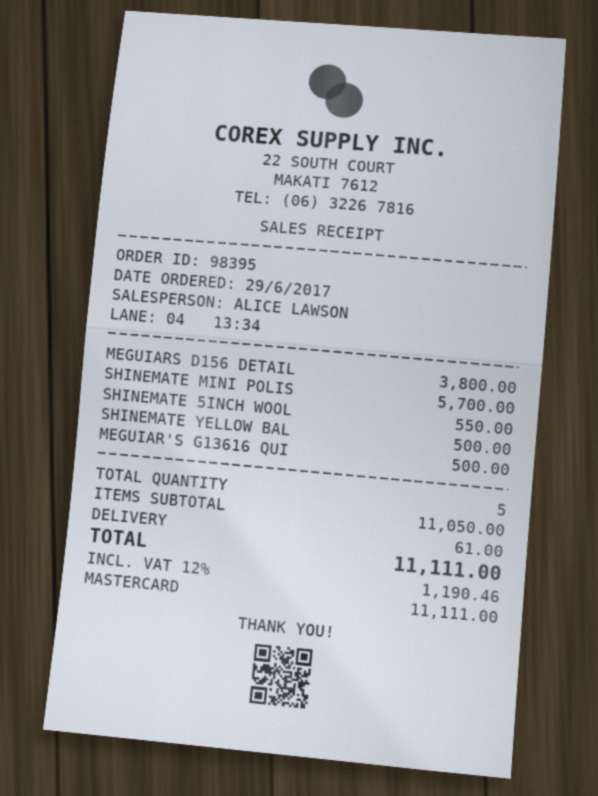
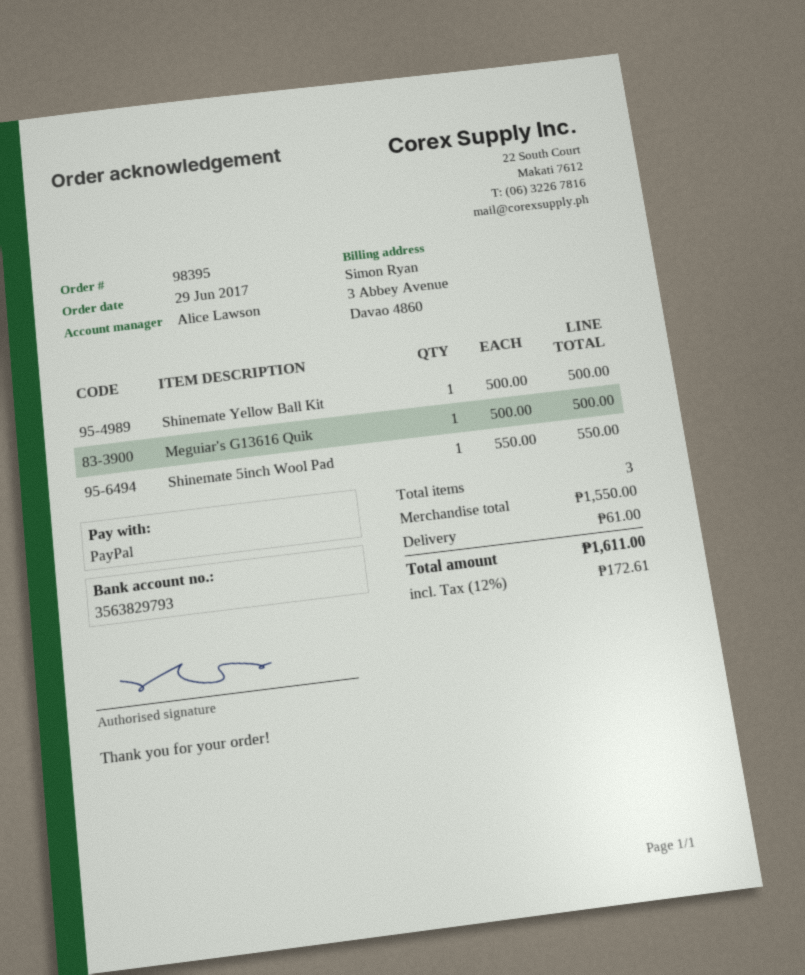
payment method: Mastercard -> PayPal
MEGUIARS D156 DETAIL: 1 x 3800.00 = 3800.00 -> none
SHINEMATE MINI POLIS: 1 x 5700.00 = 5700.00 -> none
total quantity: 5 -> 3
subtotal: 11050.00 -> 1550.00
tax: 12% = 1190.46 -> 12% = 172.61
total: 11111.00 -> 1611.00

